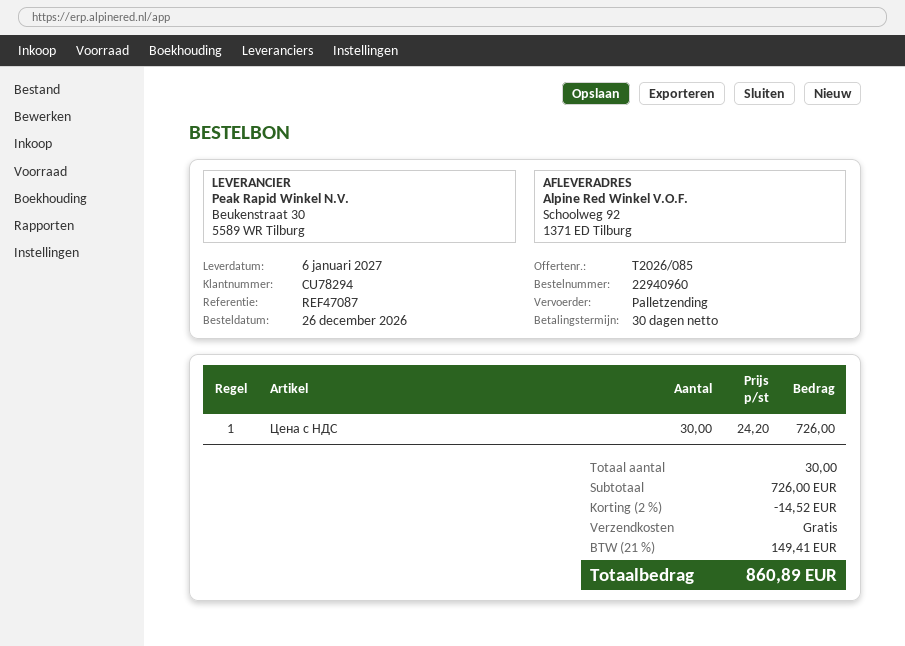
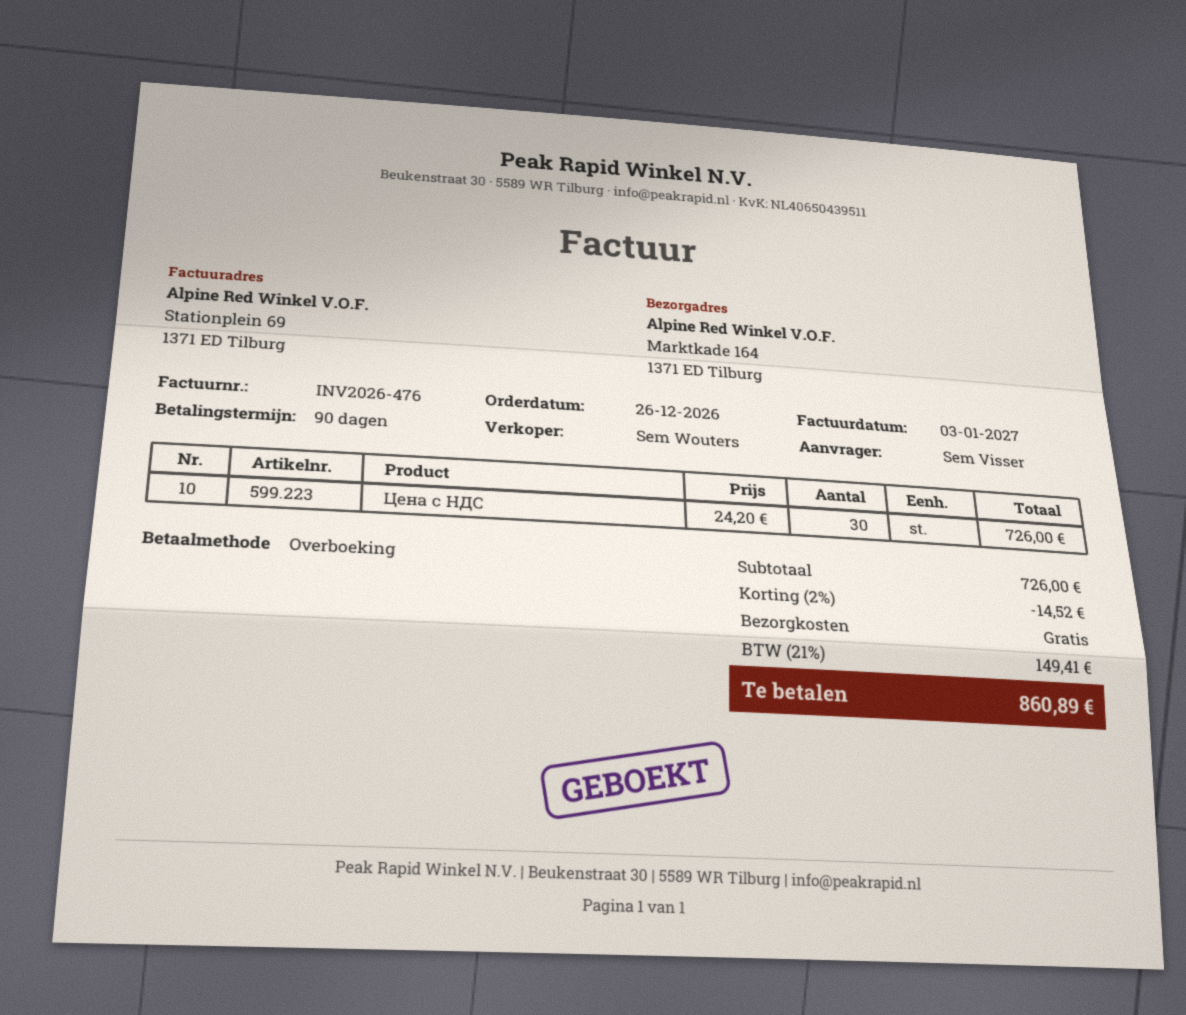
payment terms: 30 days -> 90 days
ship to: Schoolweg 92, 1371 ED Tilburg -> Marktkade 164, 1371 ED Tilburg

